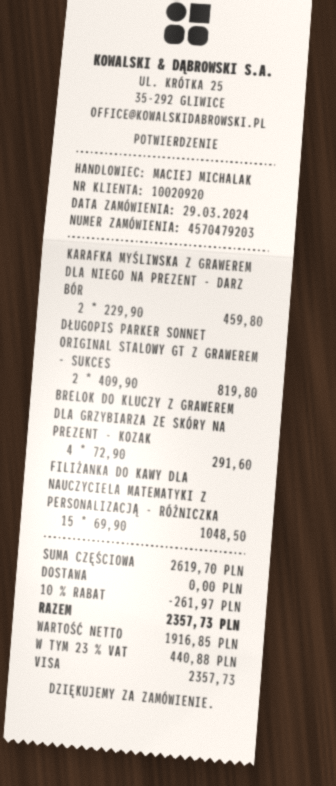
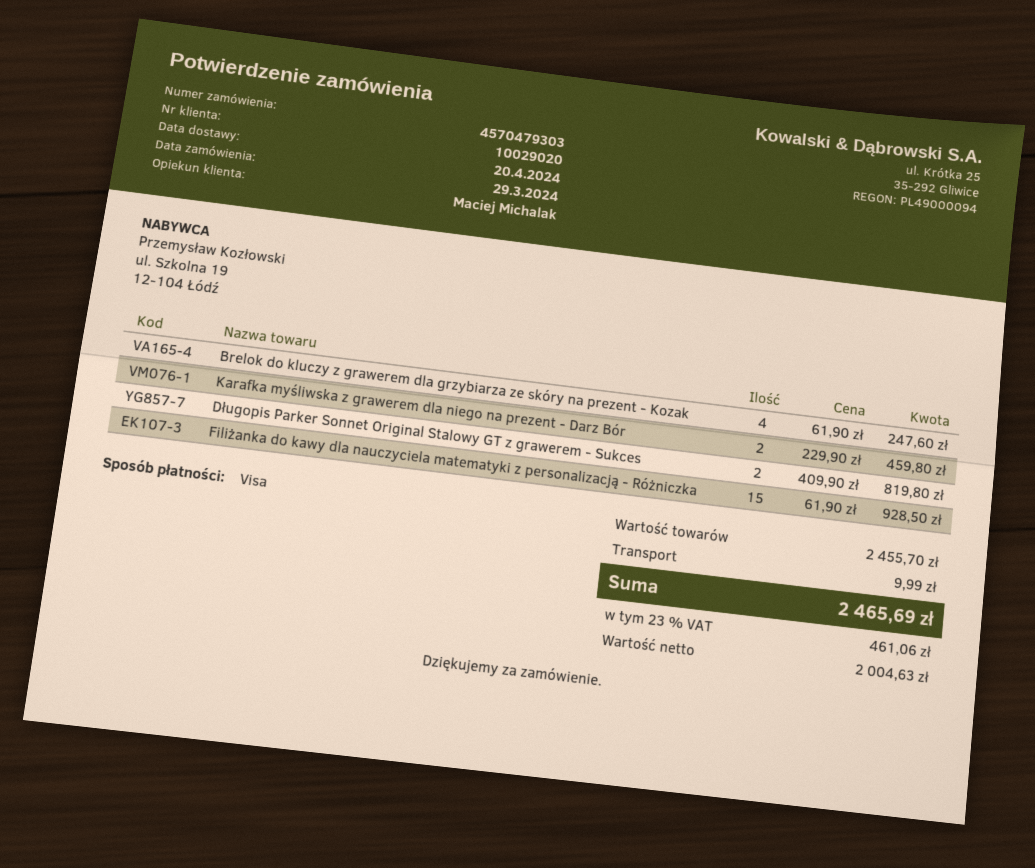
order number: 4570479203 -> 4570479303
customer number: 10020920 -> 10029020
BRELOK DO KLUCZY Z GRAWEREM DLA GRZYBIARZA ZE SKÓRY NA PREZENT - KOZAK: 4 x 72.90 = 291.60 -> 4 x 61.90 = 247.60
FILIŻANKA DO KAWY DLA NAUCZYCIELA MATEMATYKI Z PERSONALIZACJĄ - RÓŻNICZKA: 15 x 69.90 = 1048.50 -> 15 x 61.90 = 928.50
subtotal: 2619.70 -> 2455.70
discount: 10% = 261.97 -> none
shipping: 0.00 -> 9.99
net: 1916.85 -> 2004.63
tax: 23% = 440.88 -> 23% = 461.06
total: 2357.73 -> 2465.69

